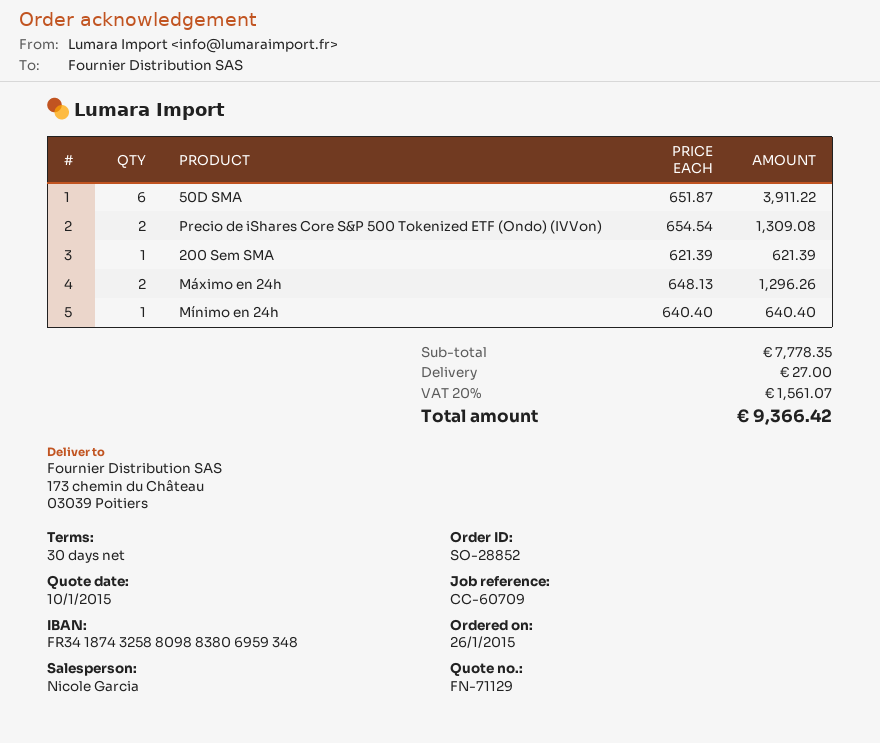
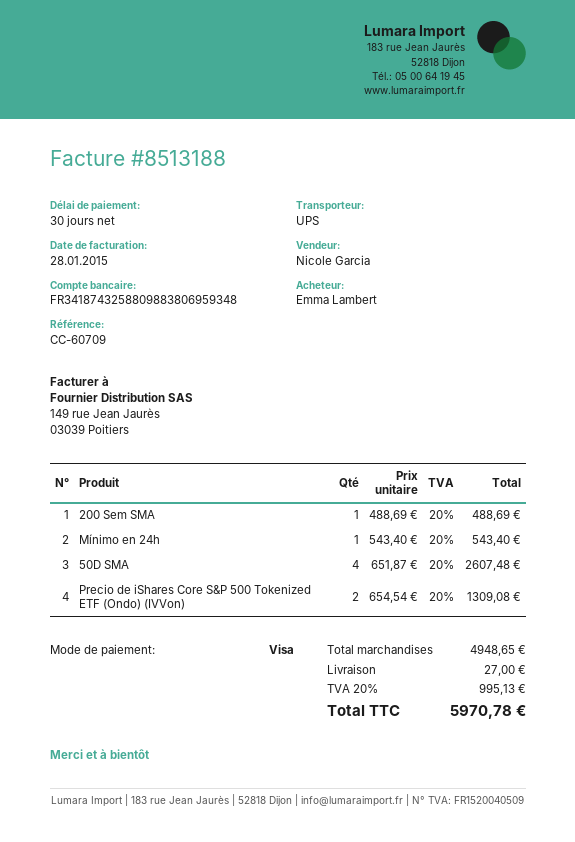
50D SMA: 6 x 651.87 = 3911.22 -> 4 x 651.87 = 2607.48
200 Sem SMA: 1 x 621.39 = 621.39 -> 1 x 488.69 = 488.69
Máximo en 24h: 2 x 648.13 = 1296.26 -> none
Mínimo en 24h: 1 x 640.40 = 640.40 -> 1 x 543.40 = 543.40
subtotal: 7778.35 -> 4948.65
tax: 20% = 1561.07 -> 20% = 995.13
total: 9366.42 -> 5970.78

